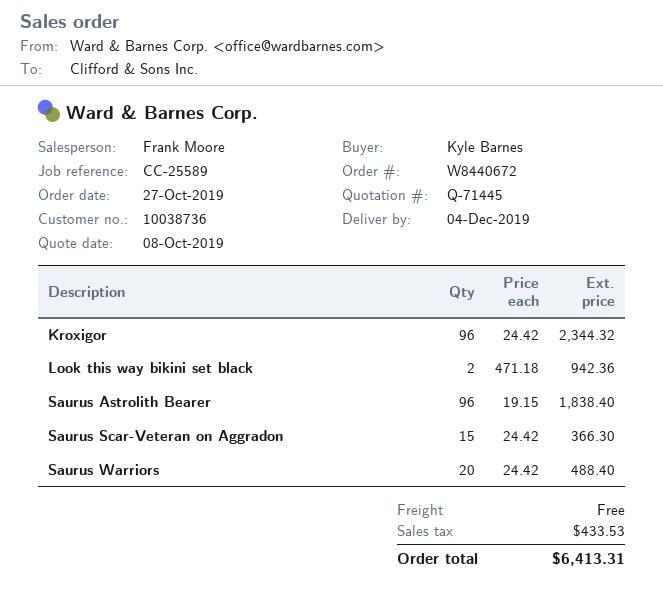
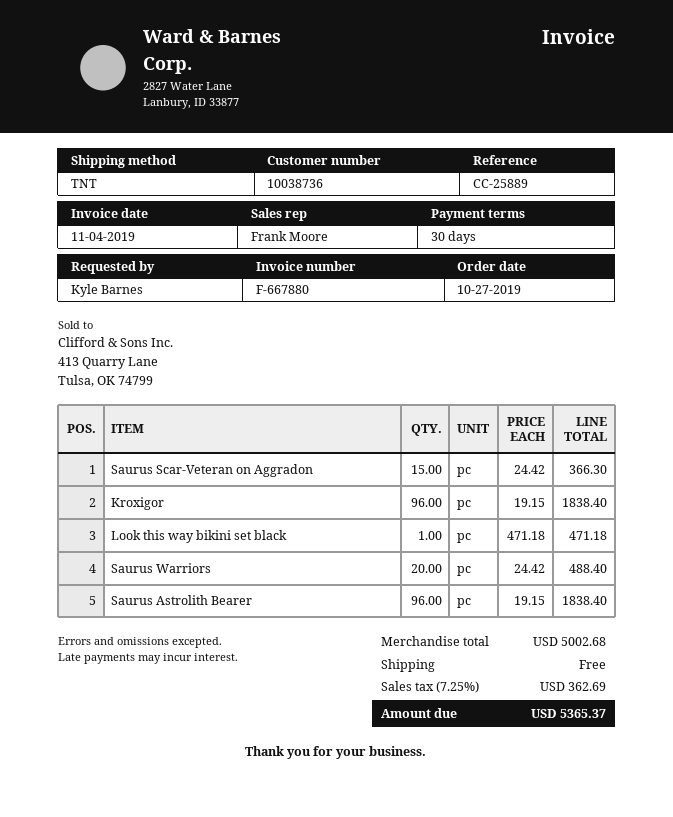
reference: CC-25589 -> CC-25889
Kroxigor: 96 x 24.42 = 2344.32 -> 96 x 19.15 = 1838.40
Look this way bikini set black: 2 x 471.18 = 942.36 -> 1 x 471.18 = 471.18
tax: 433.53 -> 362.69
total: 6413.31 -> 5365.37

